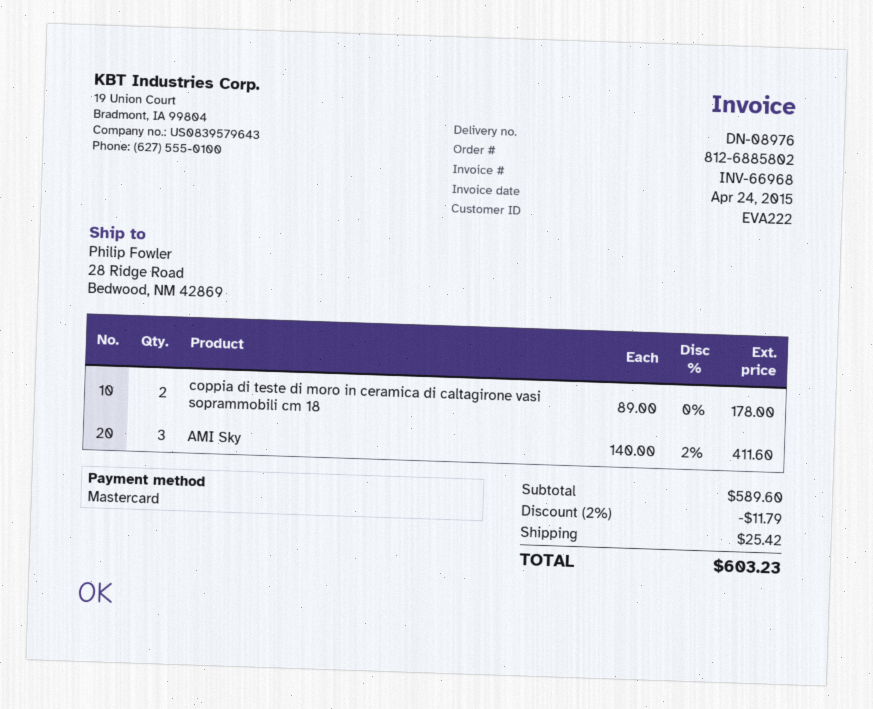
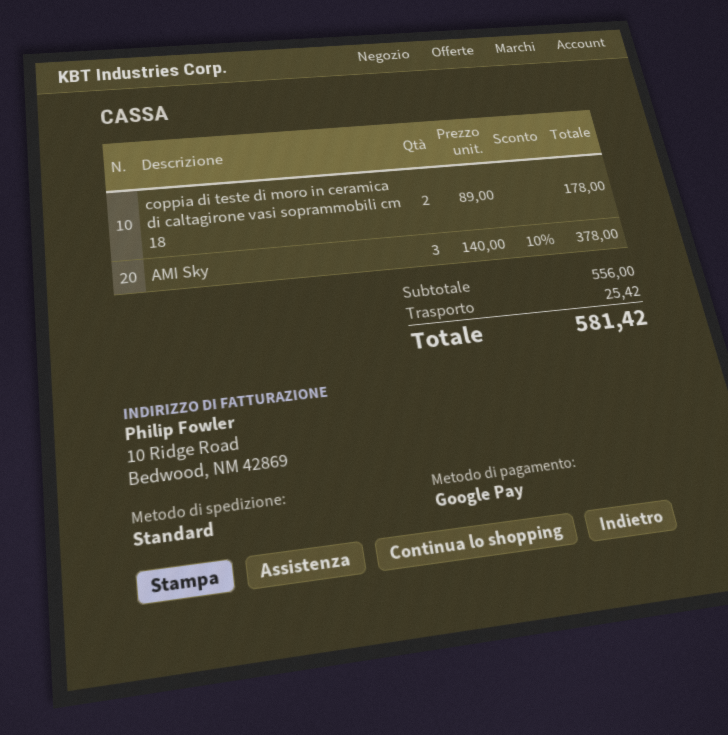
payment method: Mastercard -> Google Pay
AMI Sky: 3 x 140.00 - 2% = 411.60 -> 3 x 140.00 - 10% = 378.00
subtotal: 589.60 -> 556.00
discount: 2% = 11.79 -> none
total: 603.23 -> 581.42

